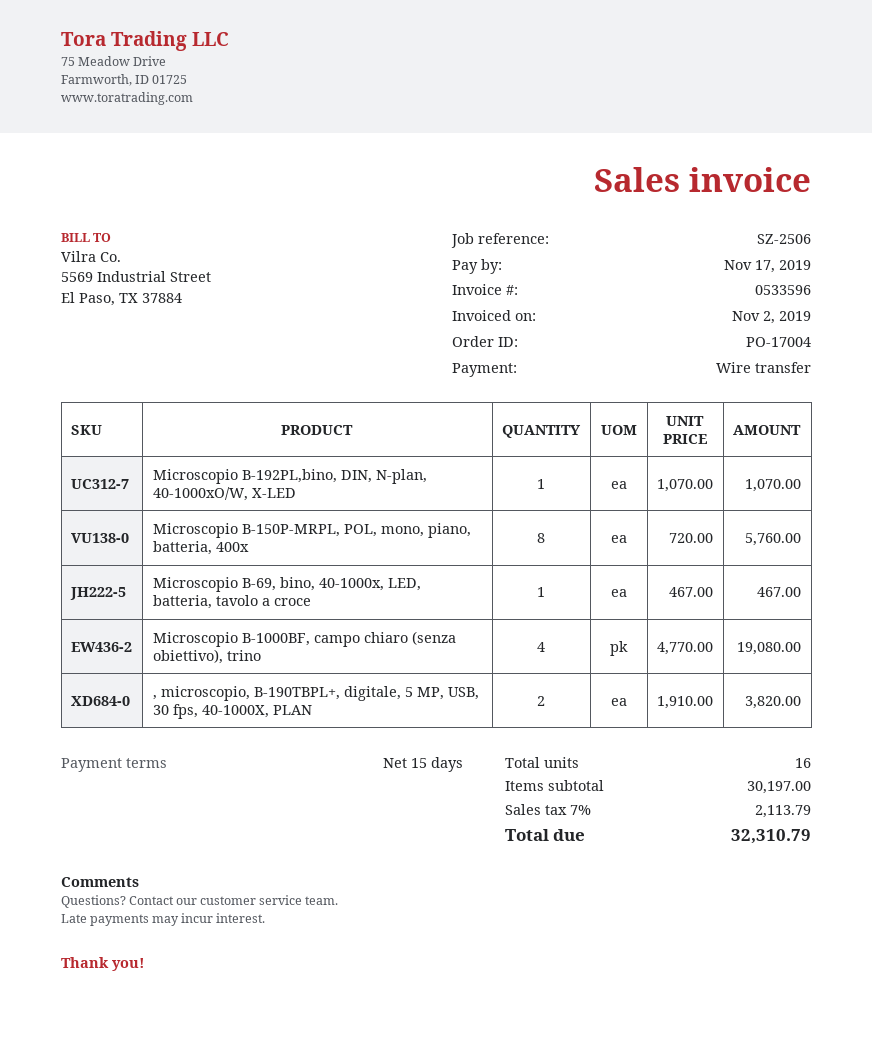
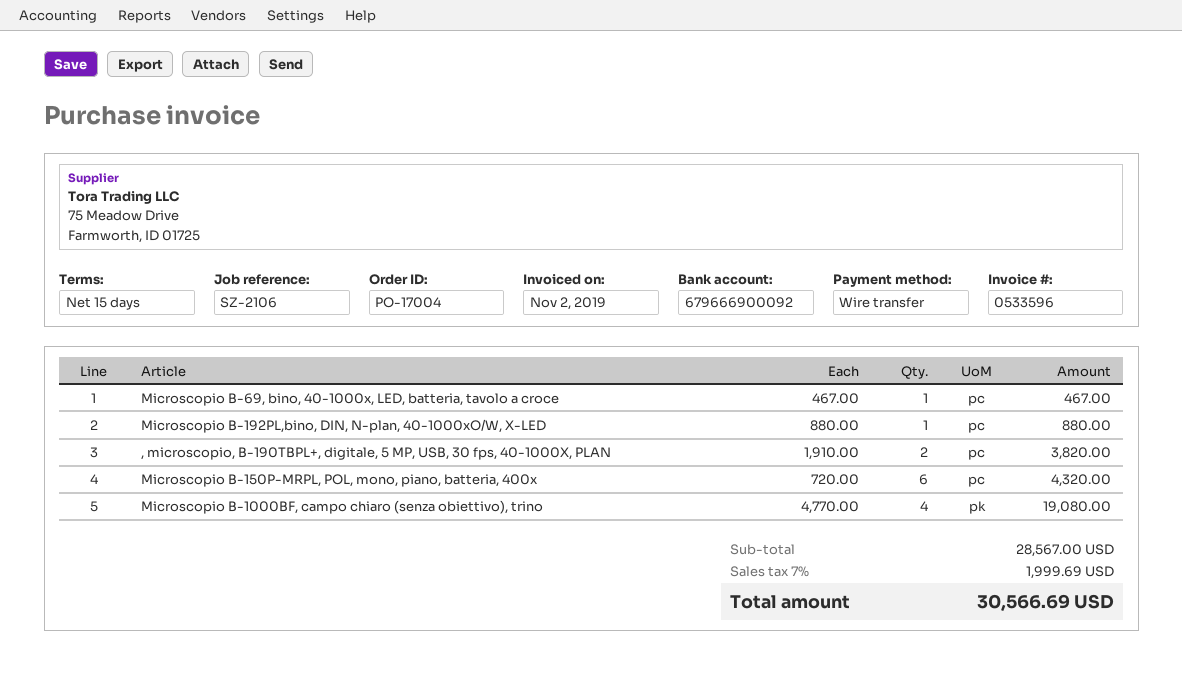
reference: SZ-2506 -> SZ-2106
Microscopio B-192PL,bino, DIN, N-plan, 40-1000xO/W, X-LED: 1 x 1070.00 = 1070.00 -> 1 x 880.00 = 880.00
Microscopio B-150P-MRPL, POL, mono, piano, batteria, 400x: 8 x 720.00 = 5760.00 -> 6 x 720.00 = 4320.00
subtotal: 30197.00 -> 28567.00
tax: 7% = 2113.79 -> 7% = 1999.69
total: 32310.79 -> 30566.69

